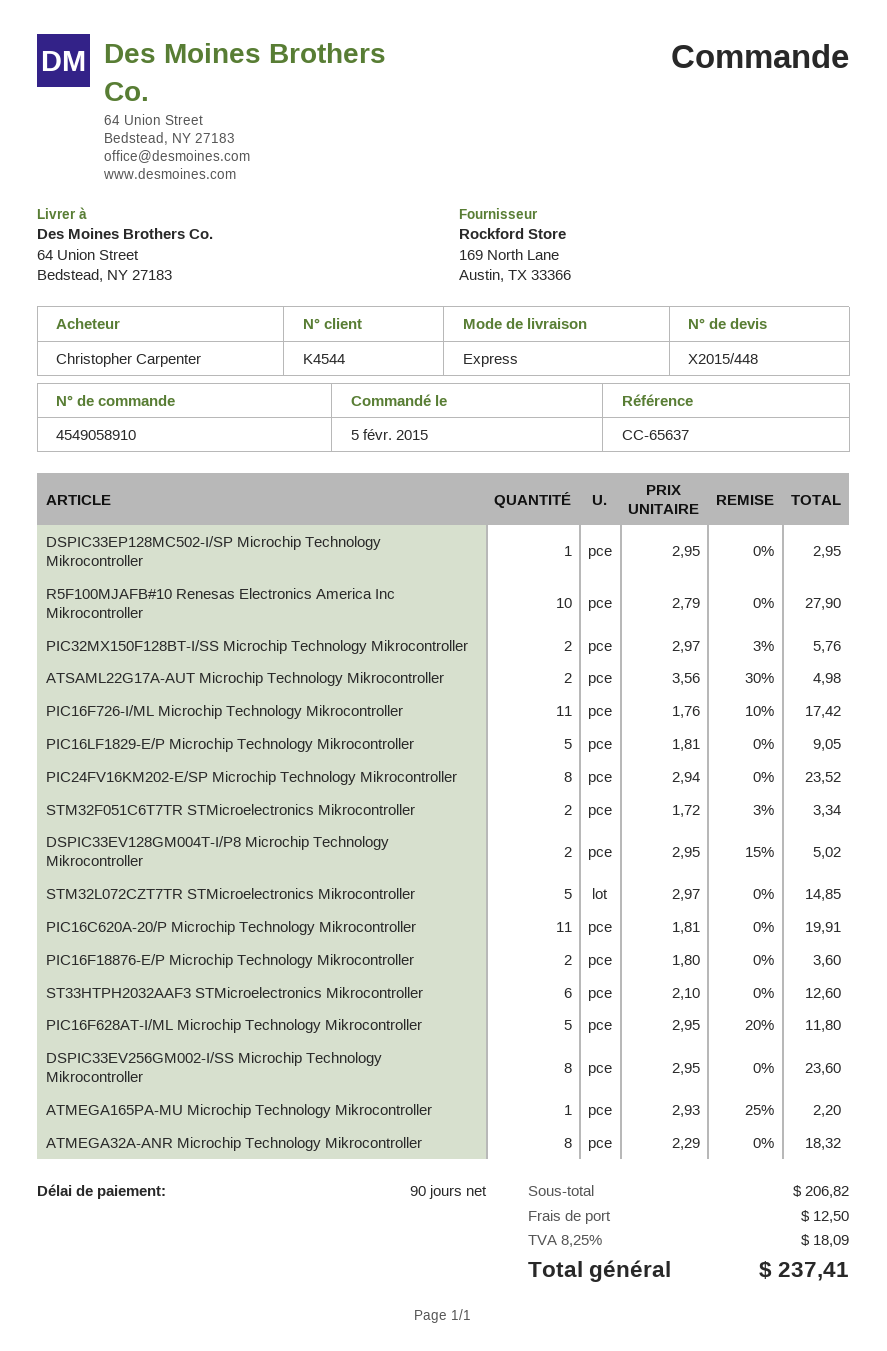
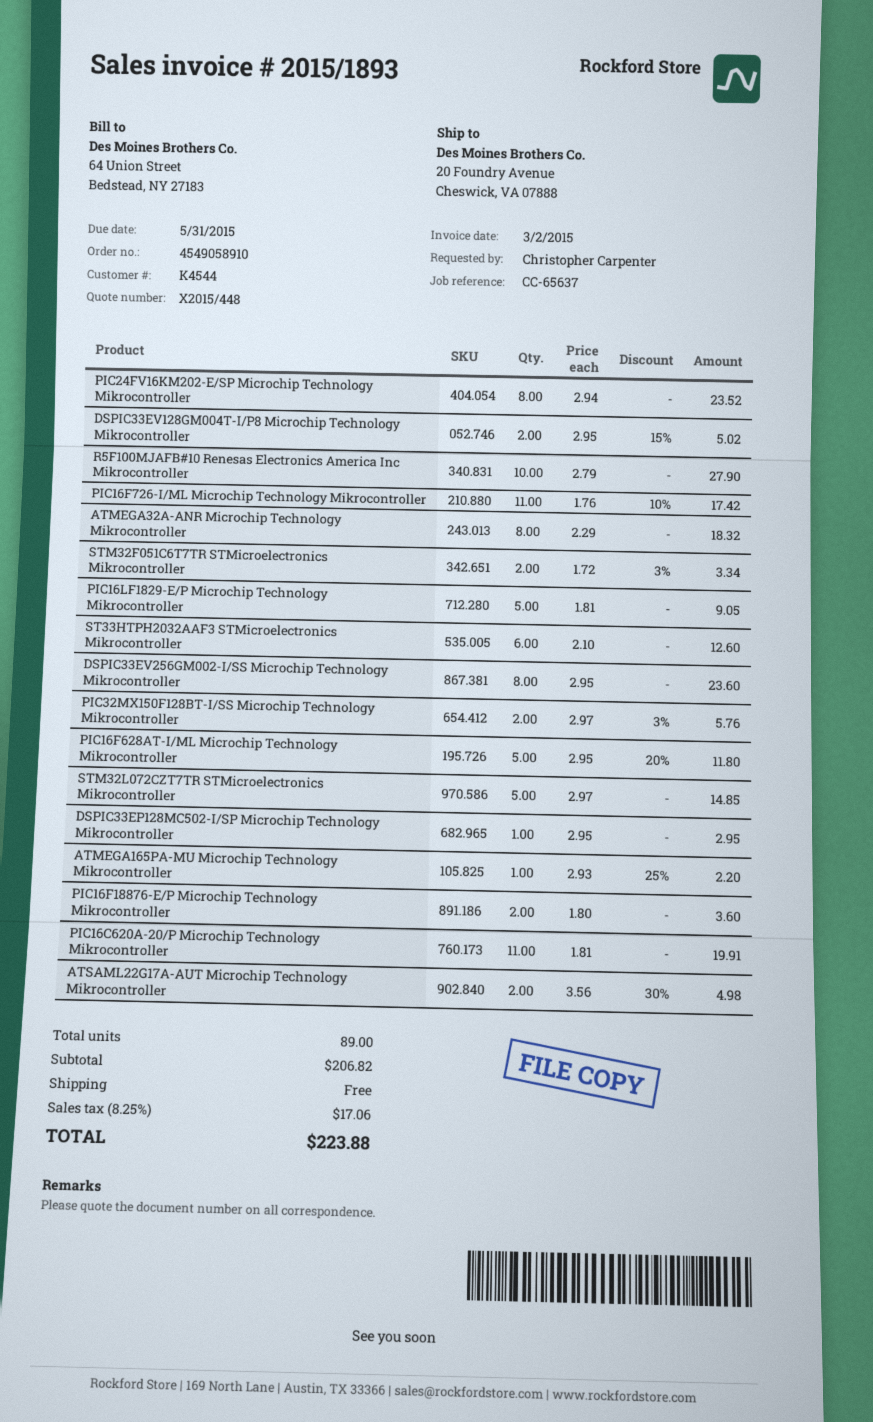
ship to: 64 Union Street, Bedstead, NY 27183 -> 20 Foundry Avenue, Cheswick, VA 07888
shipping: 12.50 -> 0.00
tax: 8.25% = 18.09 -> 8.25% = 17.06
total: 237.41 -> 223.88

